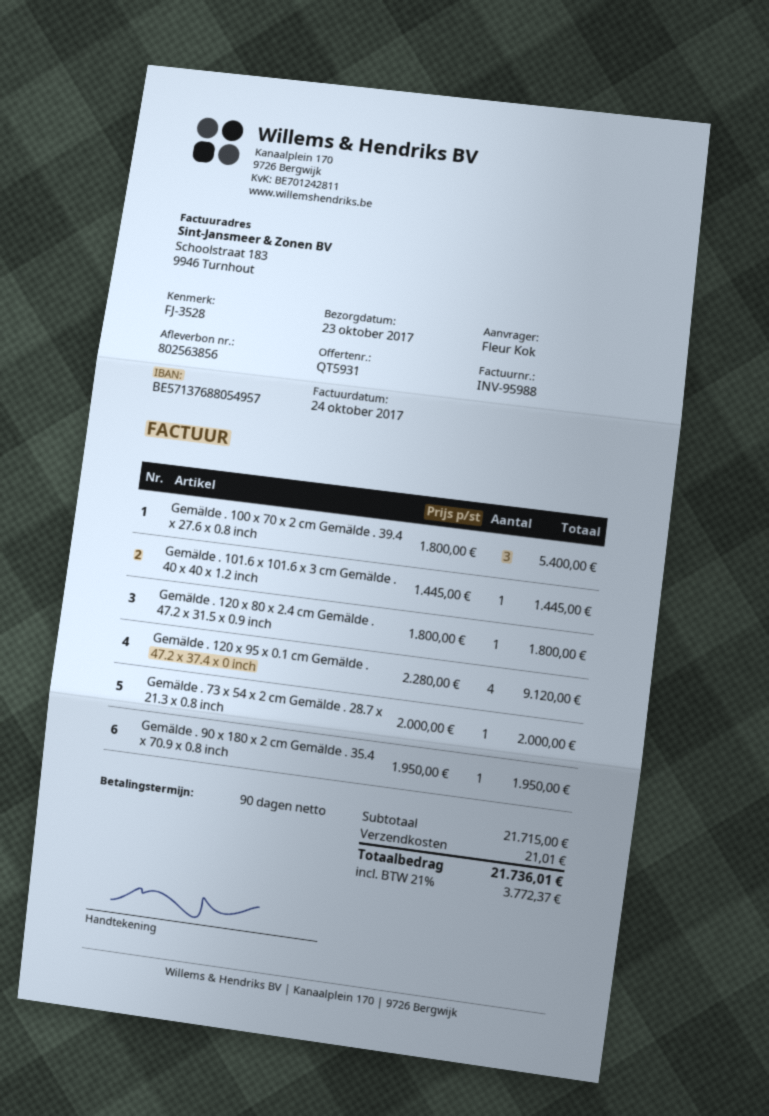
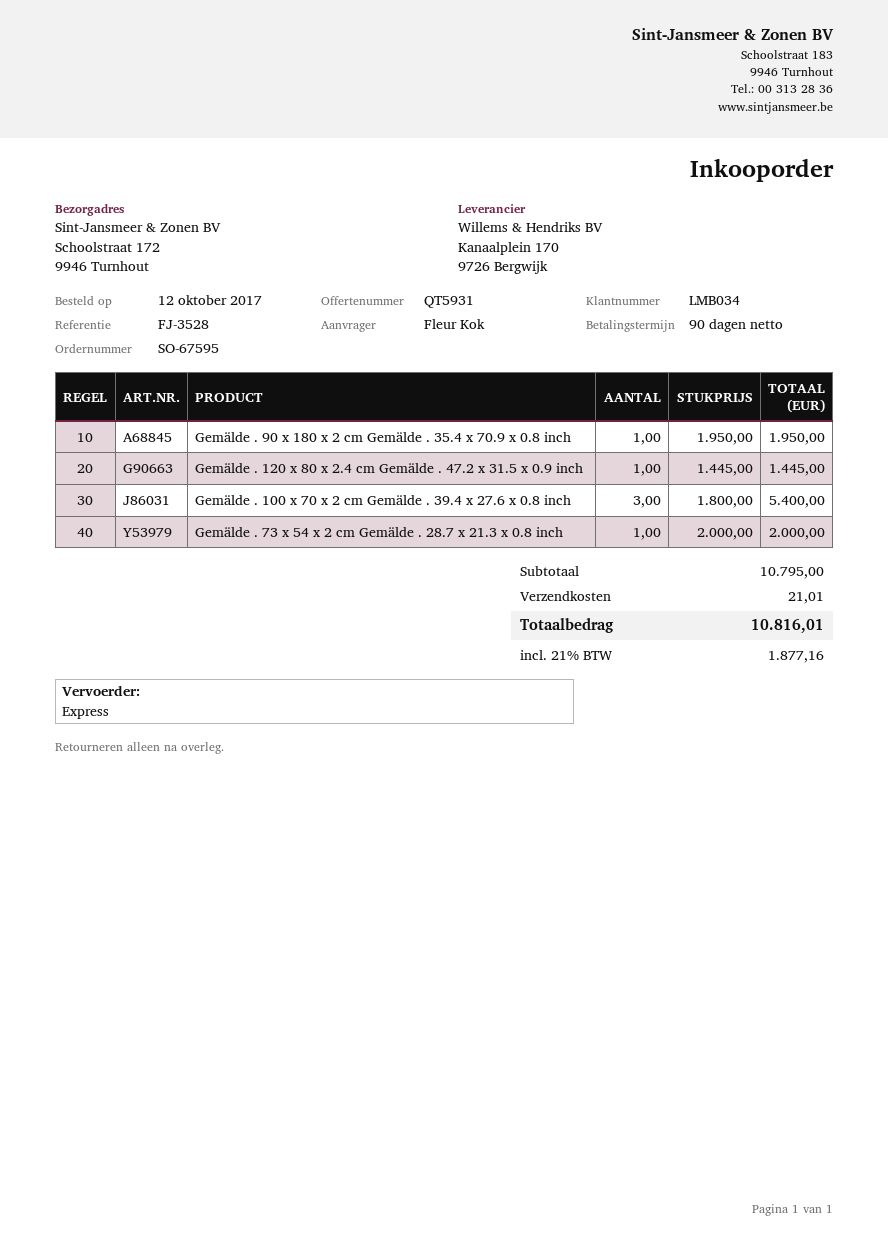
Gemälde . 101.6 x 101.6 x 3 cm Gemälde . 40 x 40 x 1.2 inch: 1 x 1445.00 = 1445.00 -> none
Gemälde . 120 x 80 x 2.4 cm Gemälde . 47.2 x 31.5 x 0.9 inch: 1 x 1800.00 = 1800.00 -> 1 x 1445.00 = 1445.00
Gemälde . 120 x 95 x 0.1 cm Gemälde . 47.2 x 37.4 x 0 inch: 4 x 2280.00 = 9120.00 -> none
subtotal: 21715.00 -> 10795.00
tax: 21% = 3772.37 -> 21% = 1877.16
total: 21736.01 -> 10816.01

